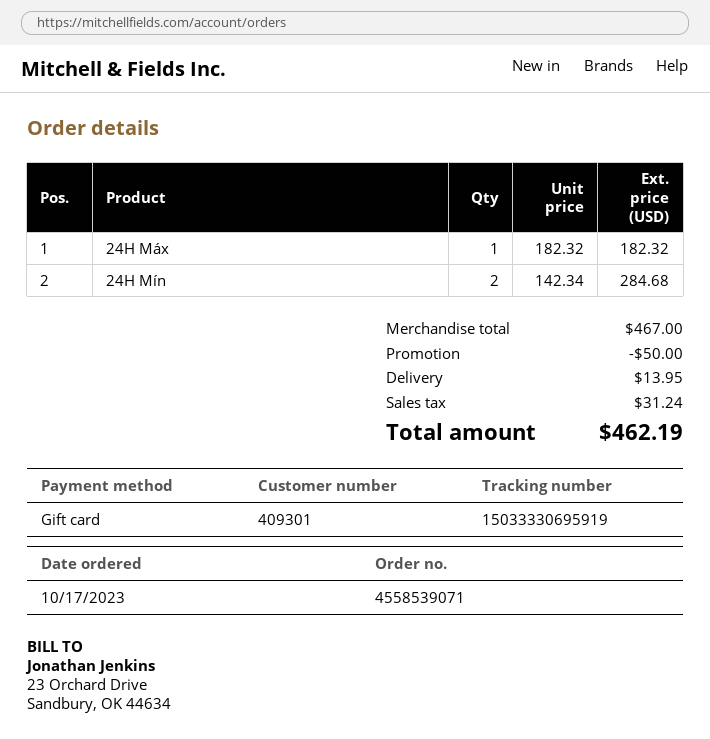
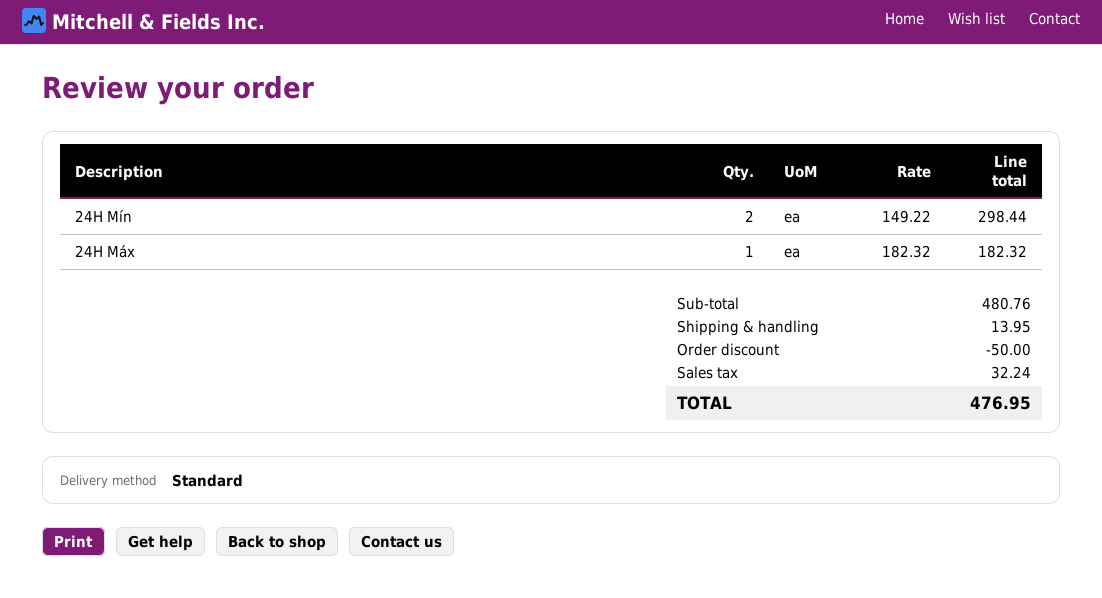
24H Mín: 2 x 142.34 = 284.68 -> 2 x 149.22 = 298.44
subtotal: 467.00 -> 480.76
tax: 31.24 -> 32.24
total: 462.19 -> 476.95

